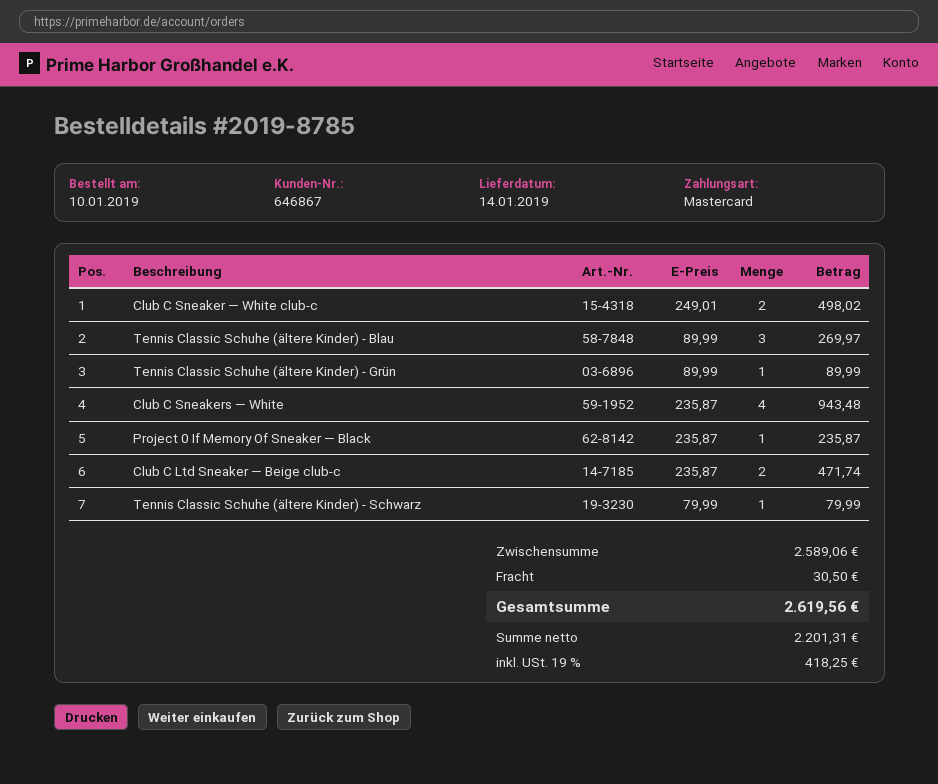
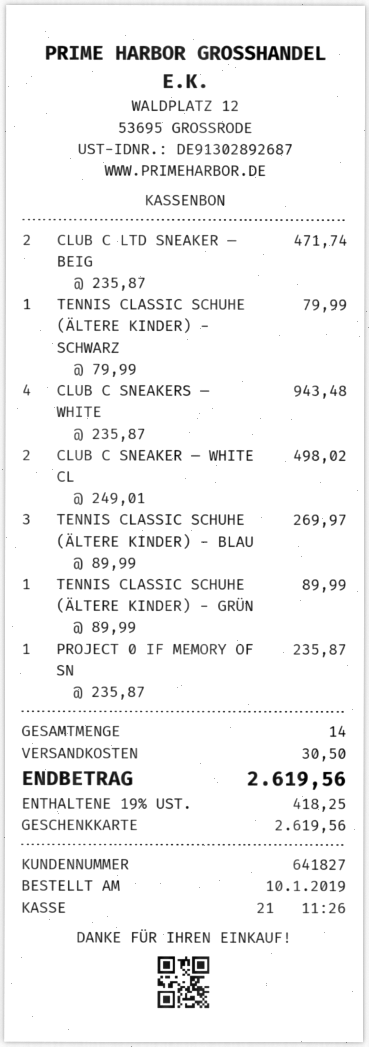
customer number: 646867 -> 641827
payment method: Mastercard -> gift card

